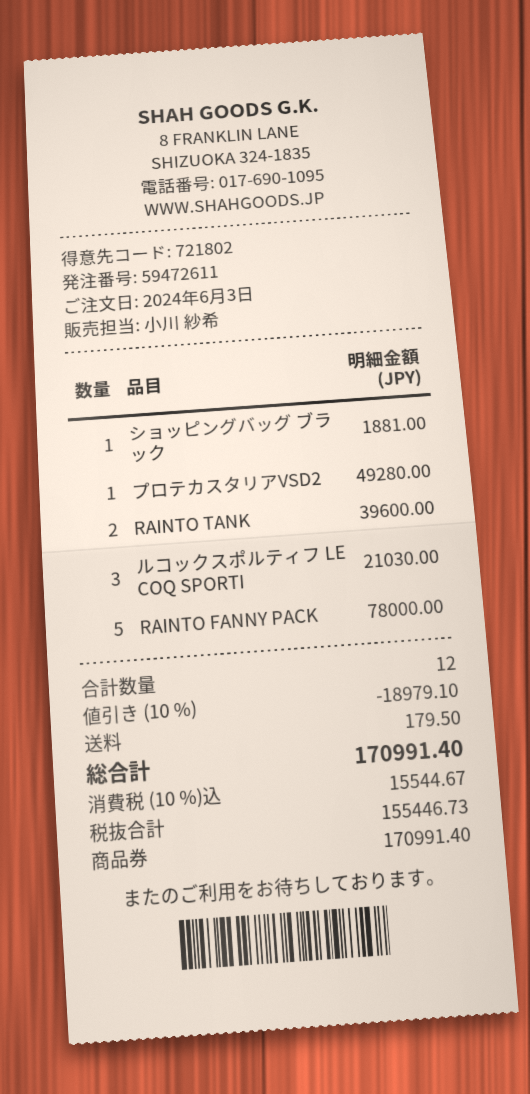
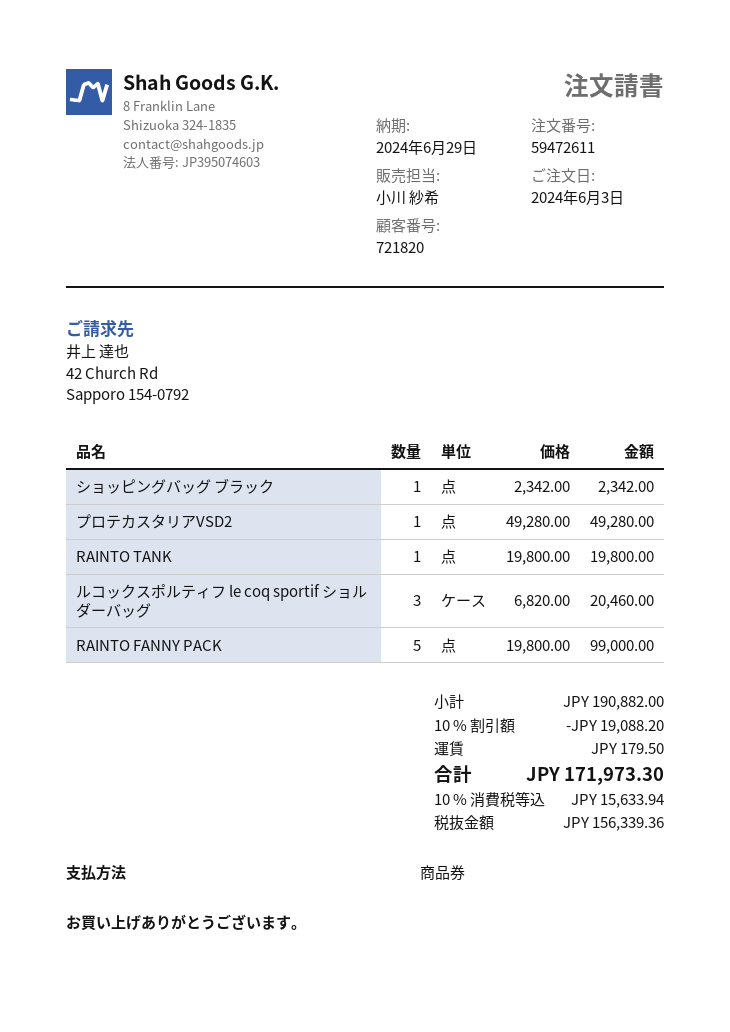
customer number: 721802 -> 721820
ショッピングバッグ ブラック: 1 for 1881.00 -> 1 for 2342.00
RAINTO TANK: 2 for 39600.00 -> 1 for 19800.00
ルコックスポルティフ LE COQ SPORTI: 3 for 21030.00 -> 3 for 20460.00
RAINTO FANNY PACK: 5 for 78000.00 -> 5 for 99000.00
discount: 10% = 18979.10 -> 10% = 19088.20
net: 155446.73 -> 156339.36
tax: 10% = 15544.67 -> 10% = 15633.94
total: 170991.40 -> 171973.30

